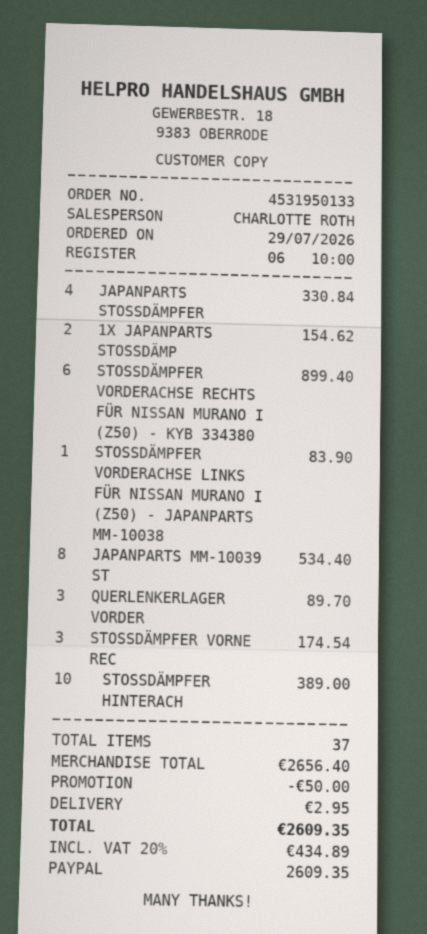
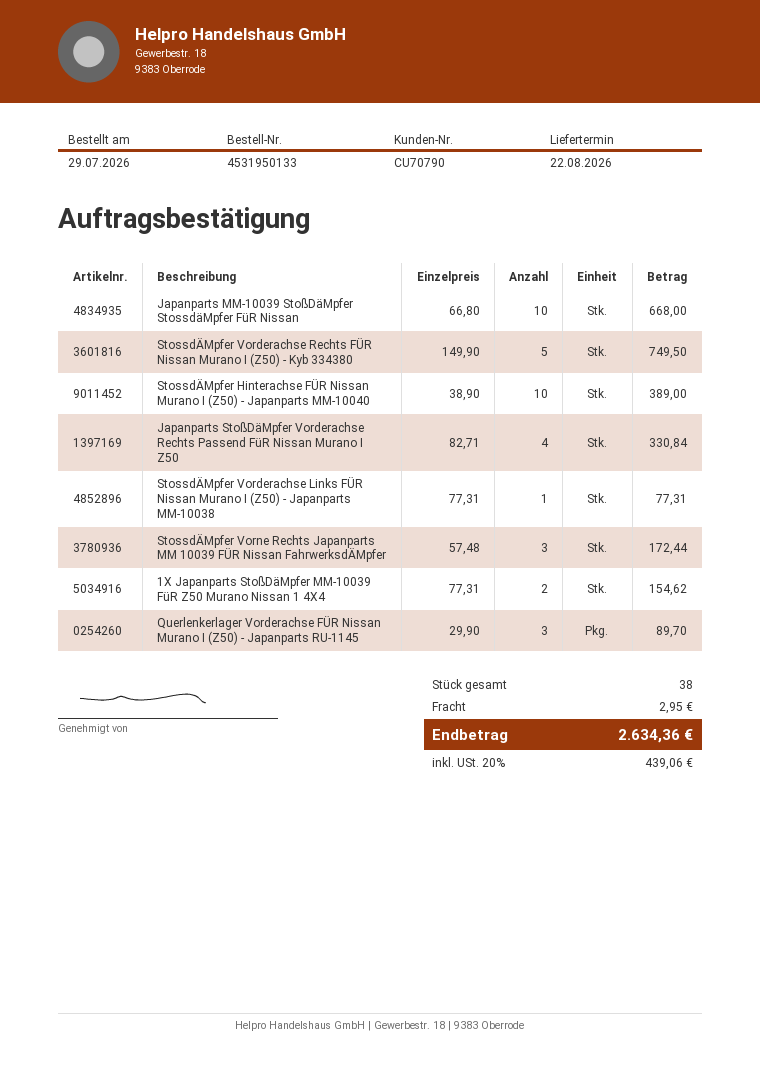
STOSSDÄMPFER VORDERACHSE RECHTS FÜR NISSAN MURANO I (Z50) - KYB 334380: 6 for 899.40 -> 5 for 749.50
STOSSDÄMPFER VORDERACHSE LINKS FÜR NISSAN MURANO I (Z50) - JAPANPARTS MM-10038: 1 for 83.90 -> 1 for 77.31
JAPANPARTS MM-10039 ST: 8 for 534.40 -> 10 for 668.00
STOSSDÄMPFER VORNE REC: 3 for 174.54 -> 3 for 172.44
total quantity: 37 -> 38
discount: 50.00 -> none
tax: 20% = 434.89 -> 20% = 439.06
total: 2609.35 -> 2634.36

